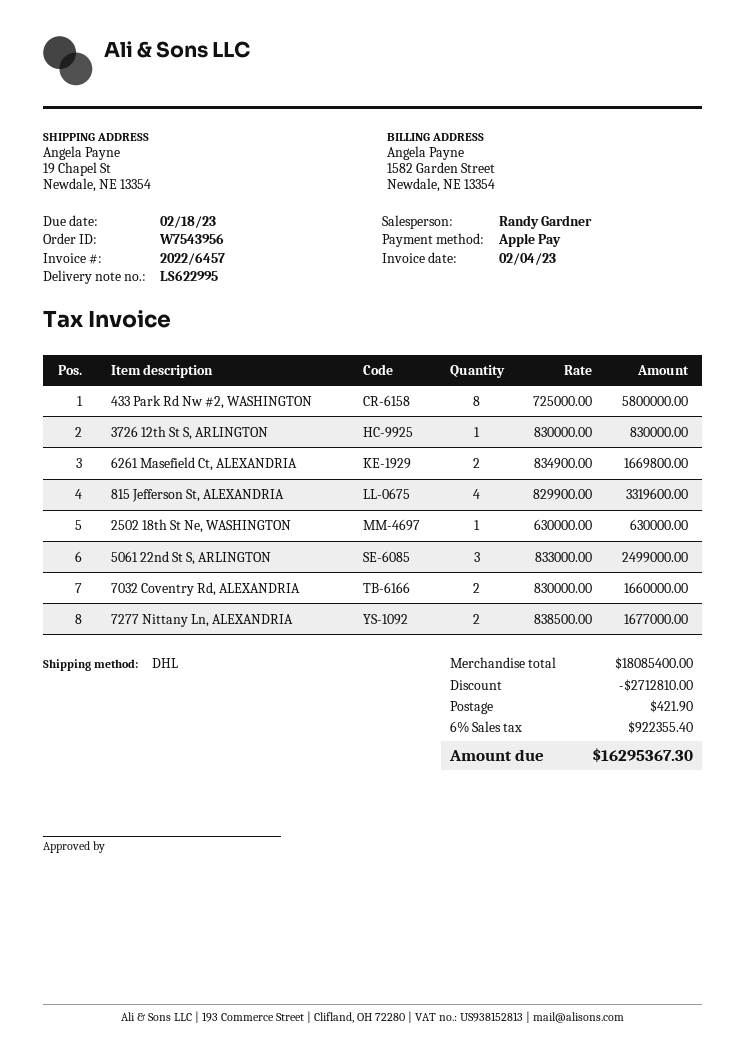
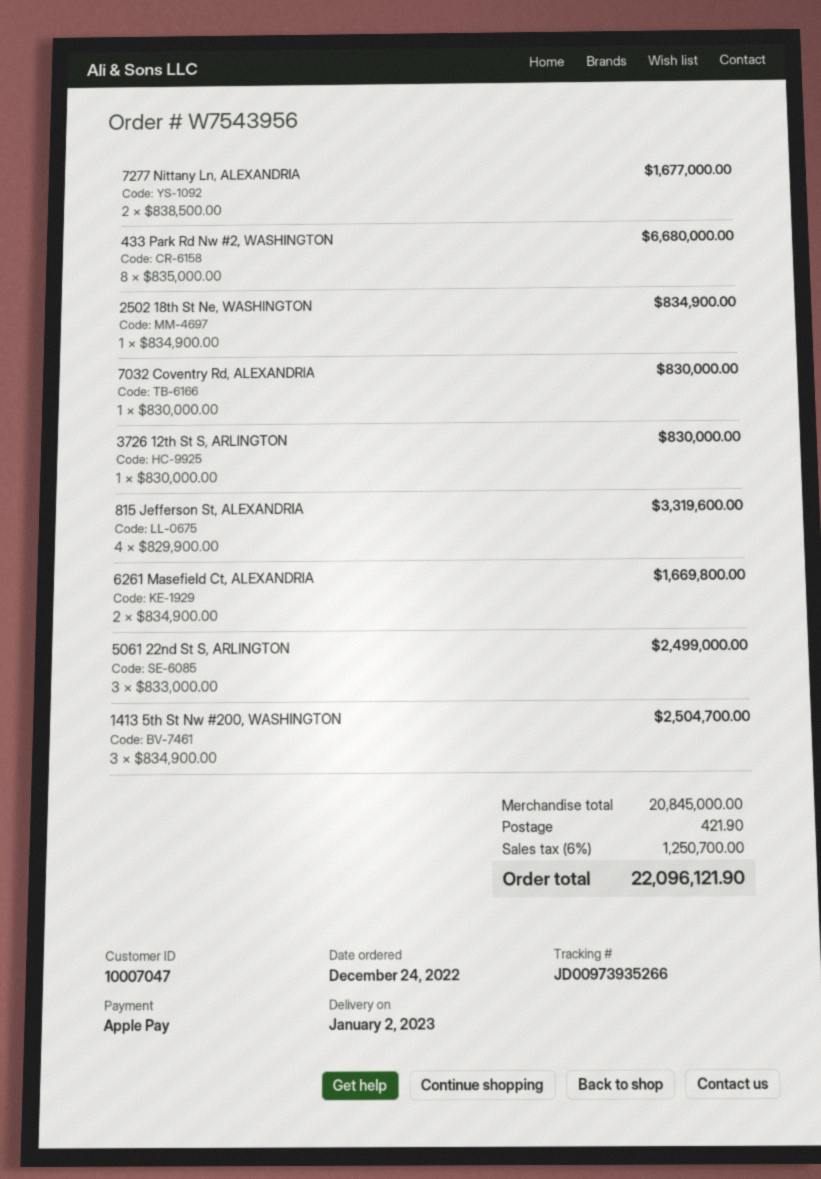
433 Park Rd Nw #2, WASHINGTON: 8 x 725000.00 = 5800000.00 -> 8 x 835000.00 = 6680000.00
2502 18th St Ne, WASHINGTON: 1 x 630000.00 = 630000.00 -> 1 x 834900.00 = 834900.00
7032 Coventry Rd, ALEXANDRIA: 2 x 830000.00 = 1660000.00 -> 1 x 830000.00 = 830000.00
1413 5th St Nw #200, WASHINGTON: none -> 3 x 834900.00 = 2504700.00
subtotal: 18085400.00 -> 20845000.00
discount: 2712810.00 -> none
tax: 6% = 922355.40 -> 6% = 1250700.00
total: 16295367.30 -> 22096121.90

